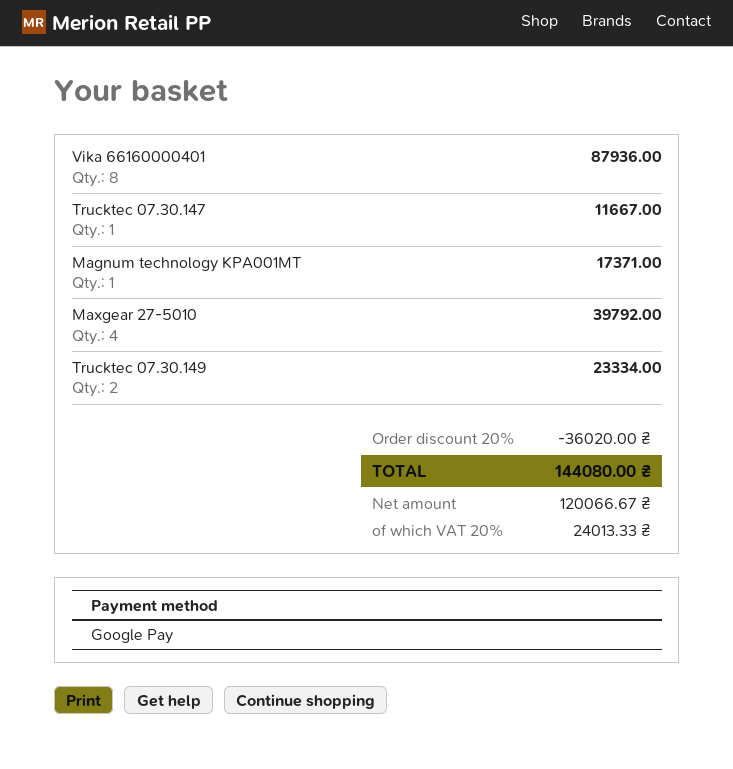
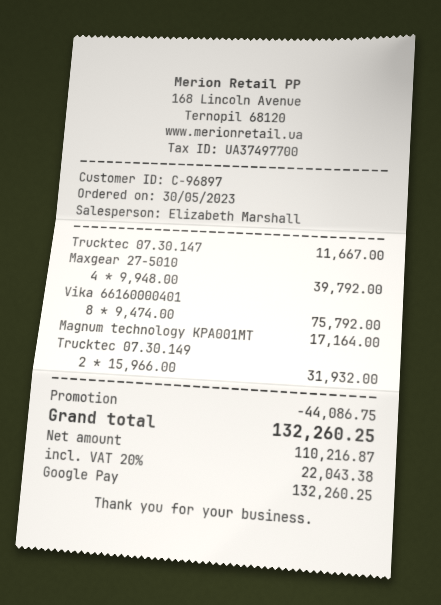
Vika 66160000401: 8 for 87936.00 -> 8 for 75792.00
Magnum technology KPA001MT: 1 for 17371.00 -> 1 for 17164.00
Trucktec 07.30.149: 2 for 23334.00 -> 2 for 31932.00
discount: 36020.00 -> 44086.75
net: 120066.67 -> 110216.87
tax: 20% = 24013.33 -> 20% = 22043.38
total: 144080.00 -> 132260.25

